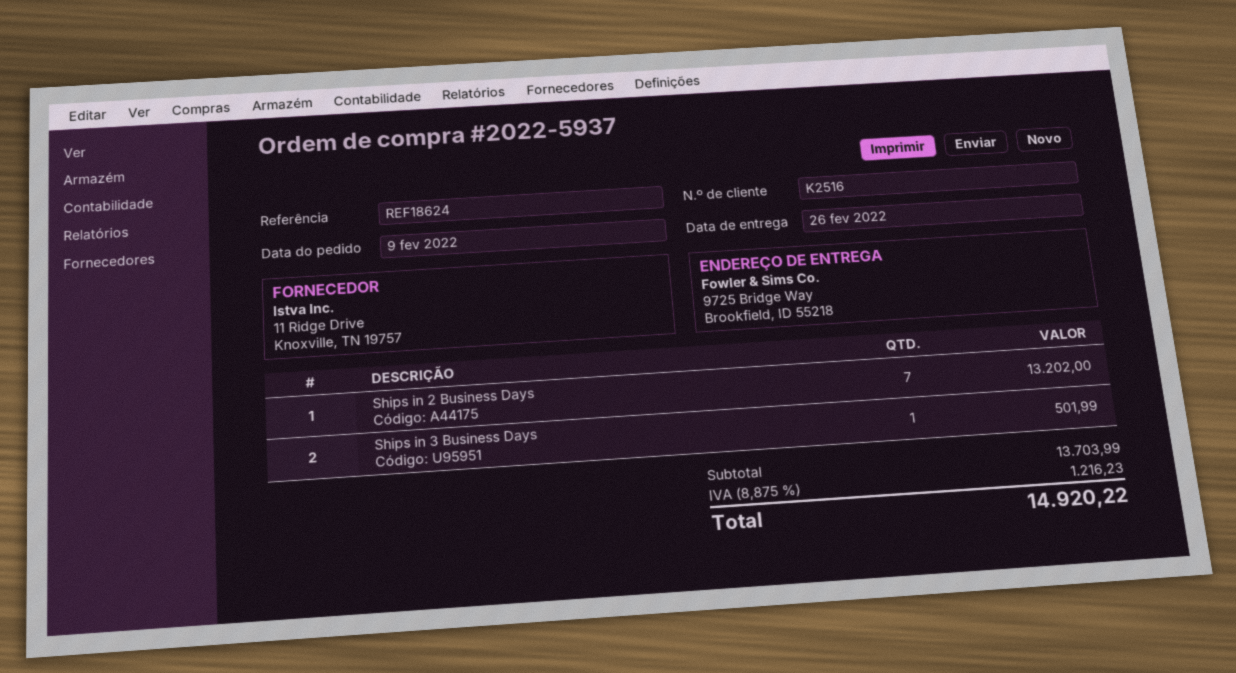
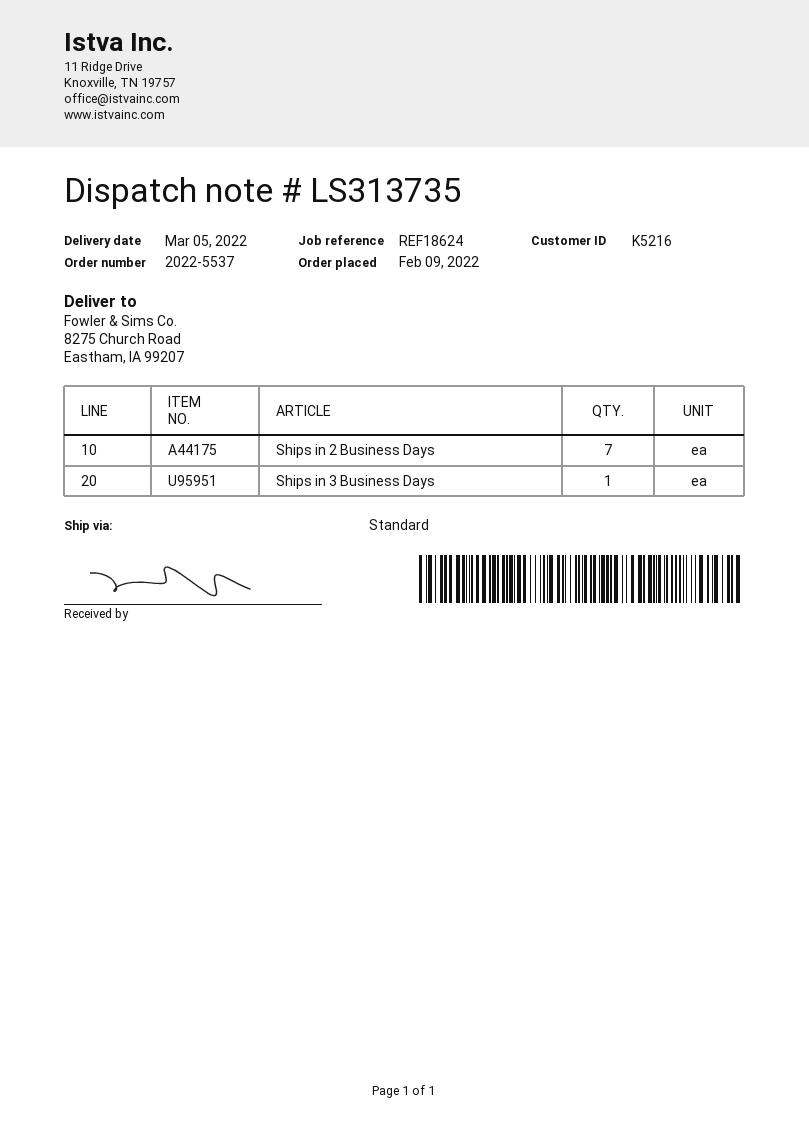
order number: 2022-5937 -> 2022-5537
delivery date: 2022-02-26 -> 2022-03-05
customer number: K2516 -> K5216
ship to: 9725 Bridge Way, Brookfield, ID 55218 -> 8275 Church Road, Eastham, IA 99207

